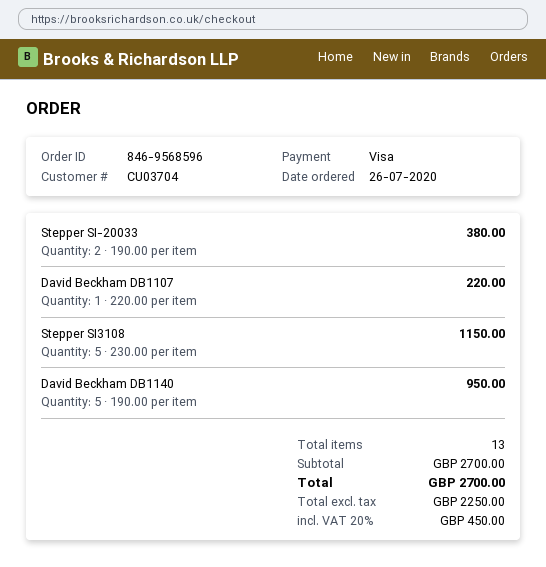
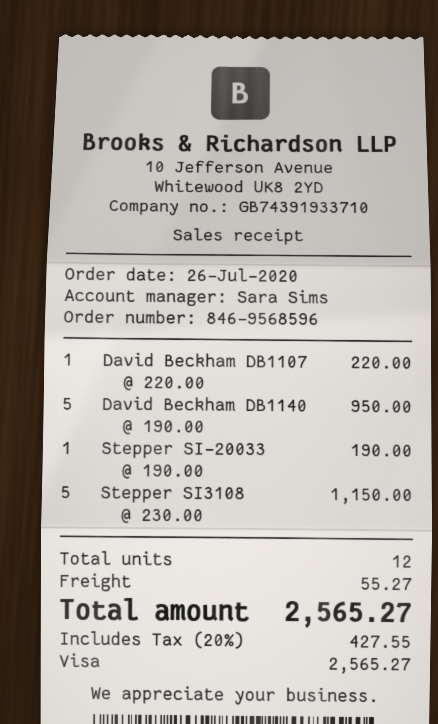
Stepper SI-20033: 2 x 190.00 = 380.00 -> 1 x 190.00 = 190.00
total quantity: 13 -> 12
shipping: none -> 55.27
tax: 20% = 450.00 -> 20% = 427.55
total: 2700.00 -> 2565.27

